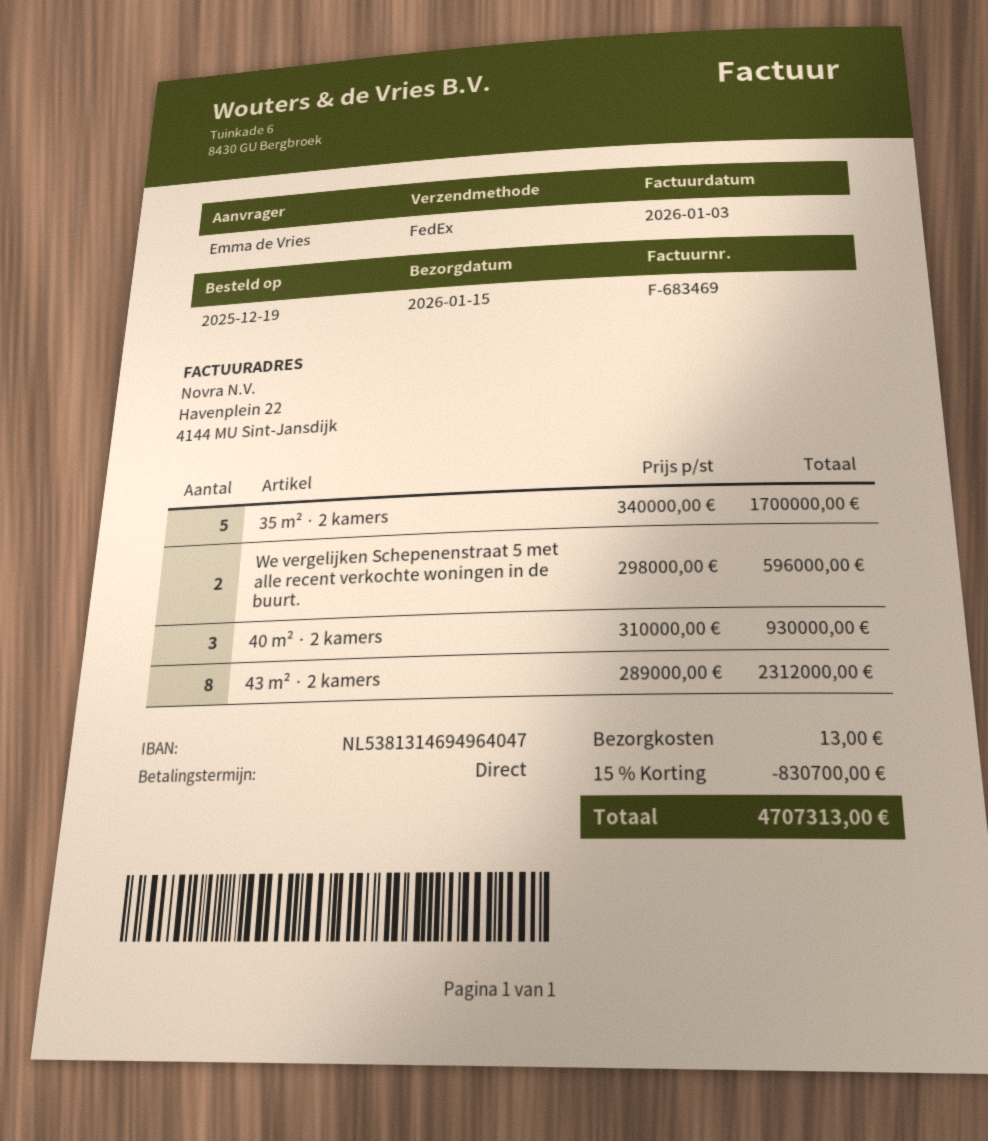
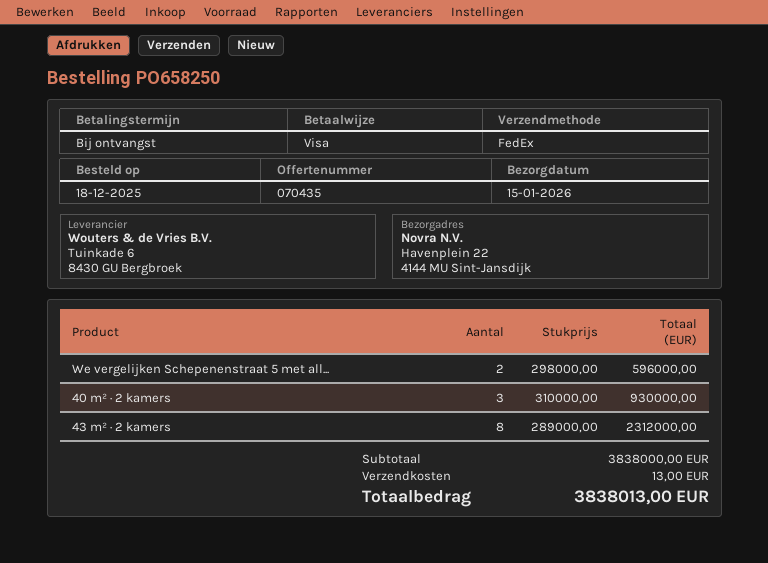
order date: 2025-12-19 -> 2025-12-18
35 m² · 2 kamers: 5 x 340000.00 = 1700000.00 -> none
discount: 15% = 830700.00 -> none
total: 4707313.00 -> 3838013.00

